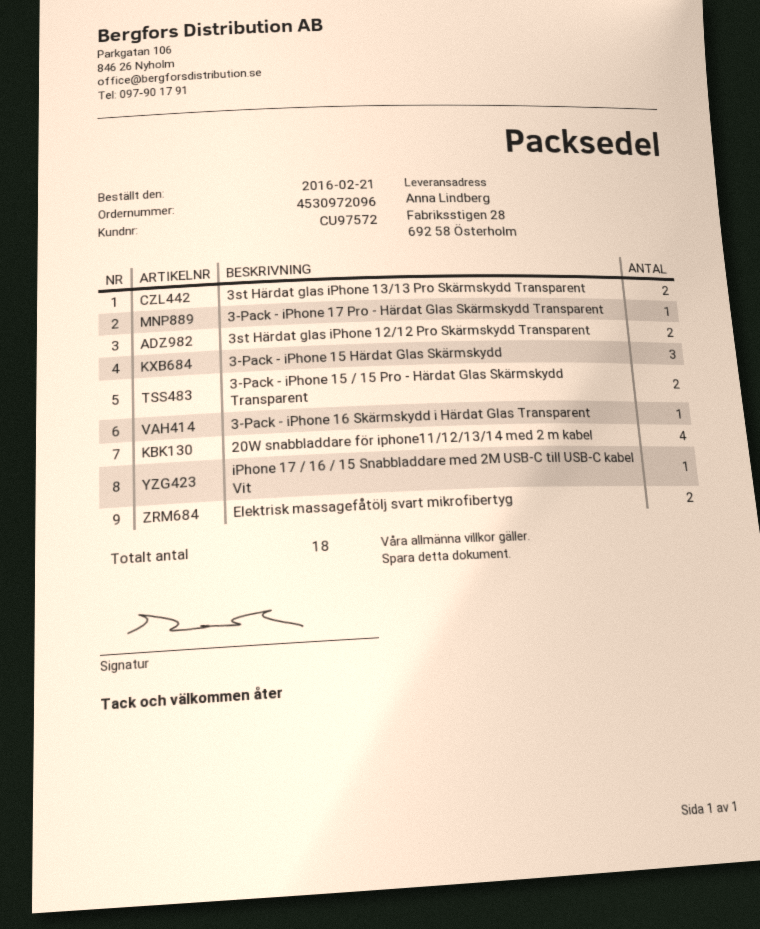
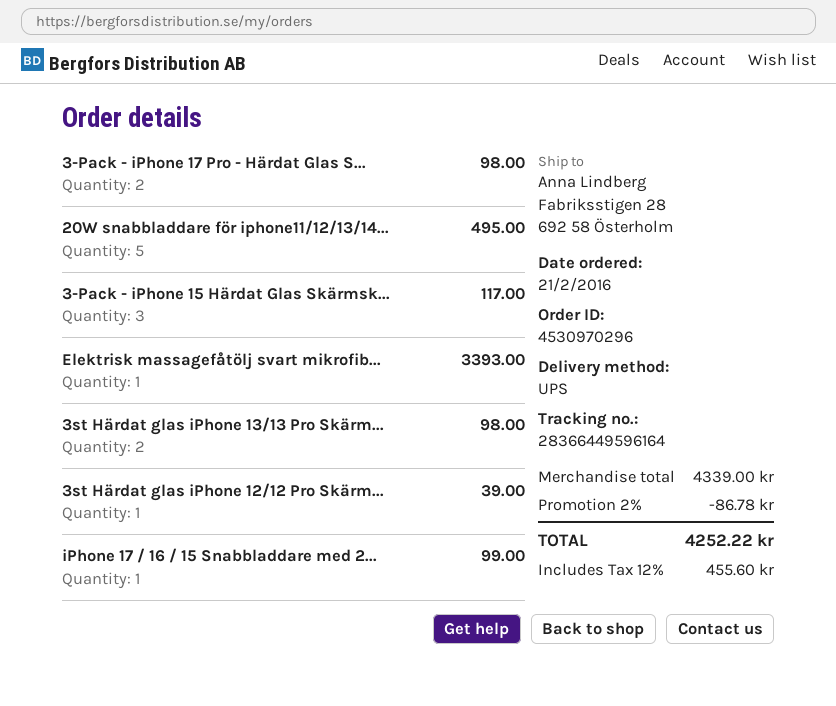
order number: 4530972096 -> 4530970296
3-Pack - iPhone 17 Pro - Härdat Glas Skärmskydd Transparent: 1 -> 2
3st Härdat glas iPhone 12/12 Pro Skärmskydd Transparent: 2 -> 1
3-Pack - iPhone 15 / 15 Pro - Härdat Glas Skärmskydd Transparent: 2 -> none
3-Pack - iPhone 16 Skärmskydd i Härdat Glas Transparent: 1 -> none
20W snabbladdare för iphone11/12/13/14 med 2 m kabel: 4 -> 5
Elektrisk massagefåtölj svart mikrofibertyg: 2 -> 1

